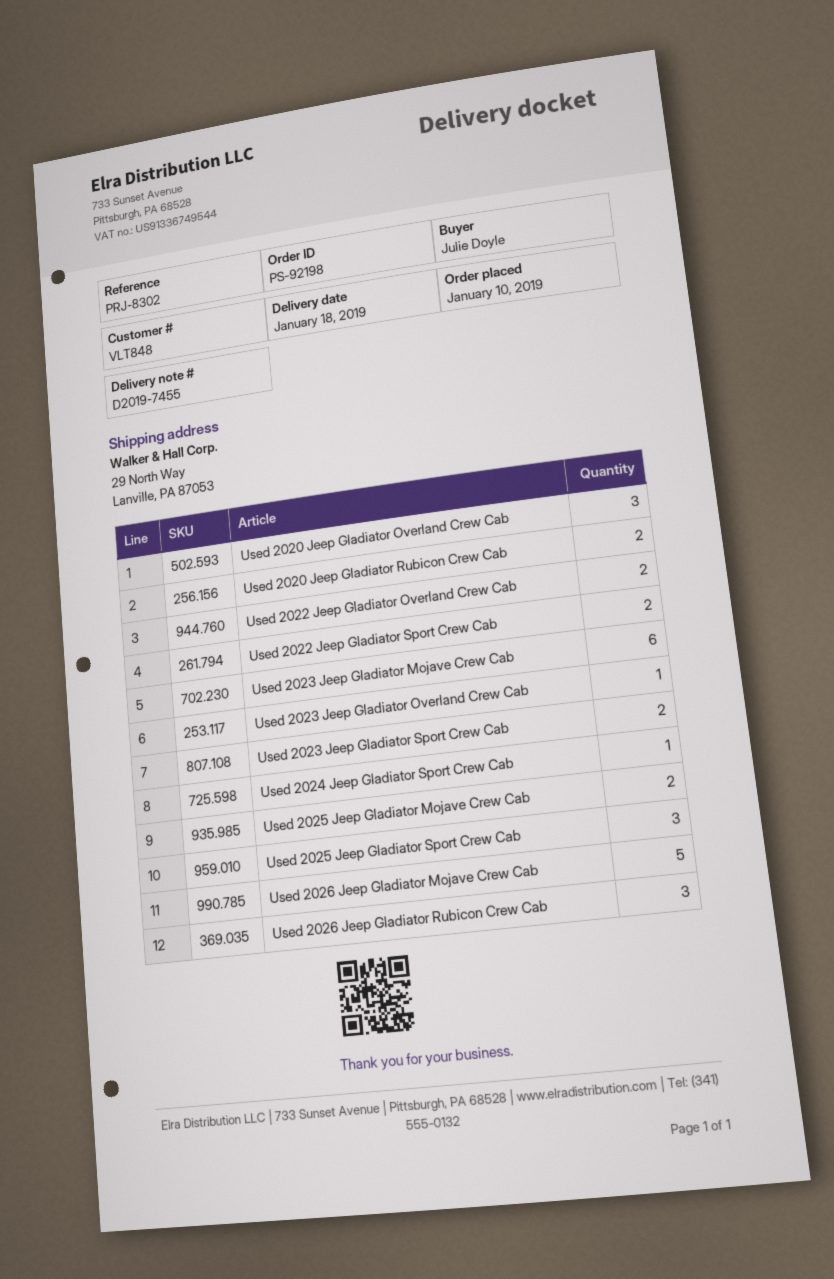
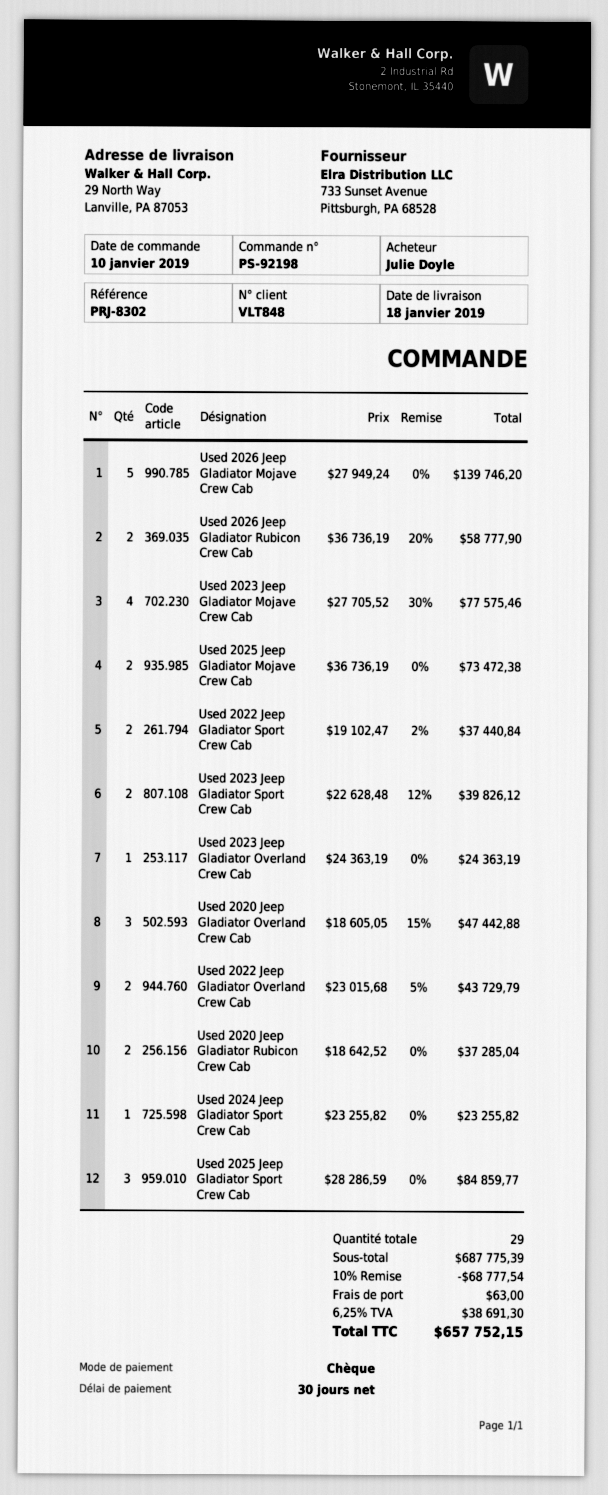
Used 2023 Jeep Gladiator Mojave Crew Cab: 6 -> 4
Used 2026 Jeep Gladiator Rubicon Crew Cab: 3 -> 2

